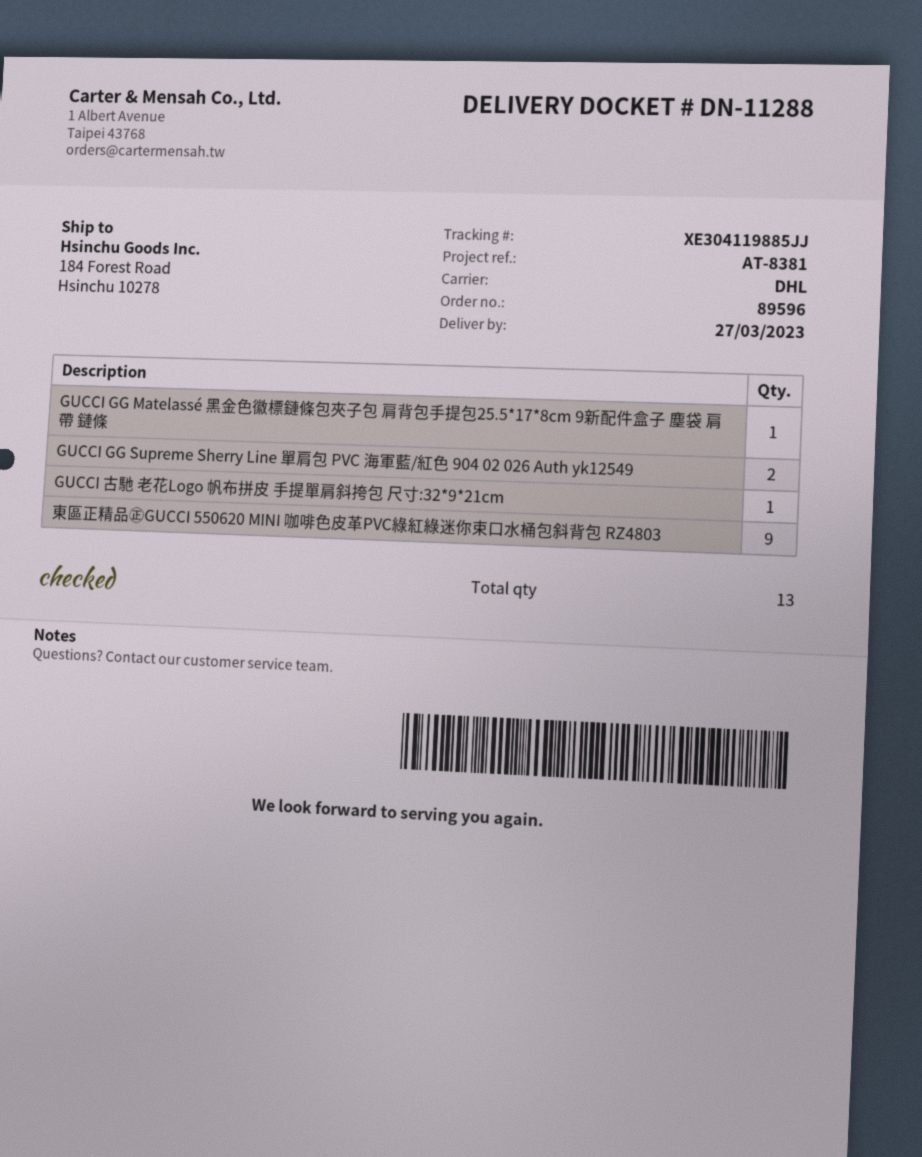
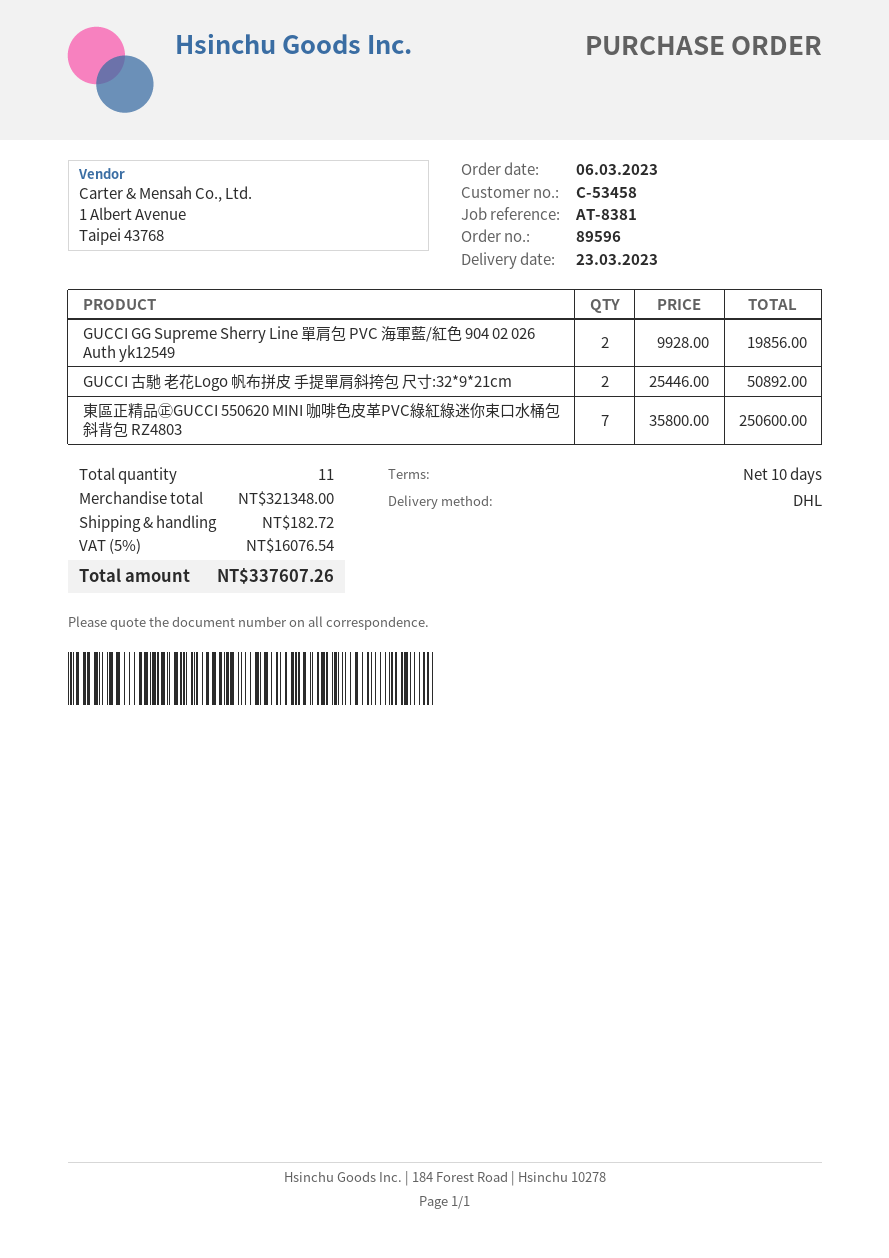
delivery date: 2023-03-27 -> 2023-03-23
GUCCI GG Matelassé 黑金色徽標鏈條包夾子包 肩背包手提包25.5*17*8cm 9新配件盒子 塵袋 肩帶 鏈條: 1 -> none
GUCCI 古馳 老花Logo 帆布拼皮 手提單肩斜挎包 尺寸:32*9*21cm: 1 -> 2
東區正精品㊣GUCCI 550620 MINI 咖啡色皮革PVC綠紅綠迷你束口水桶包斜背包 RZ4803: 9 -> 7
total quantity: 13 -> 11

